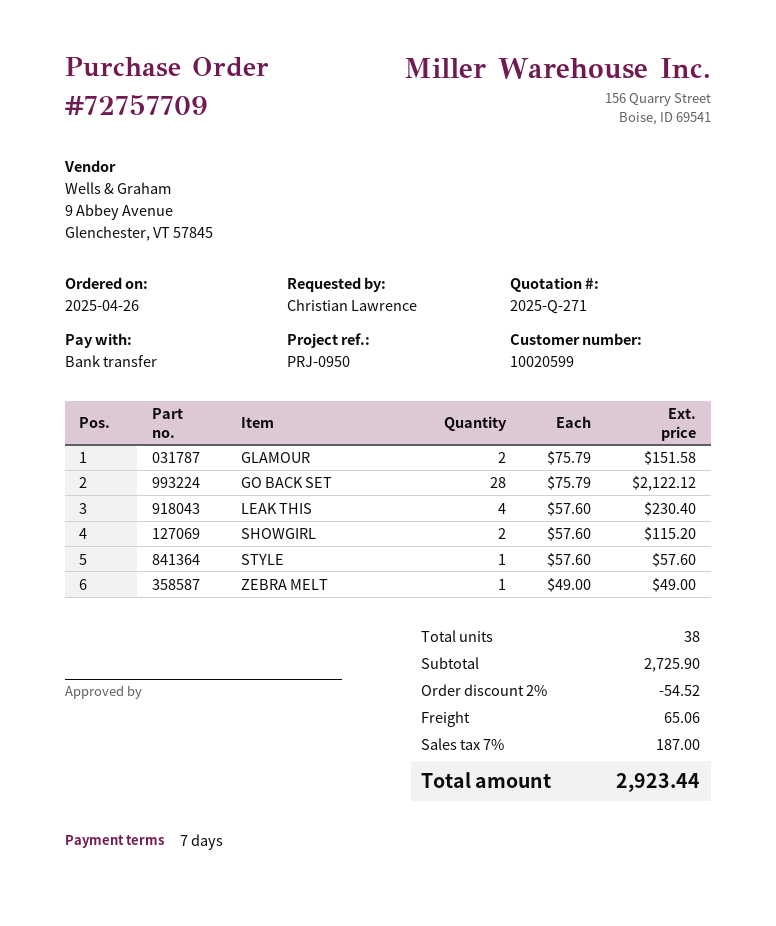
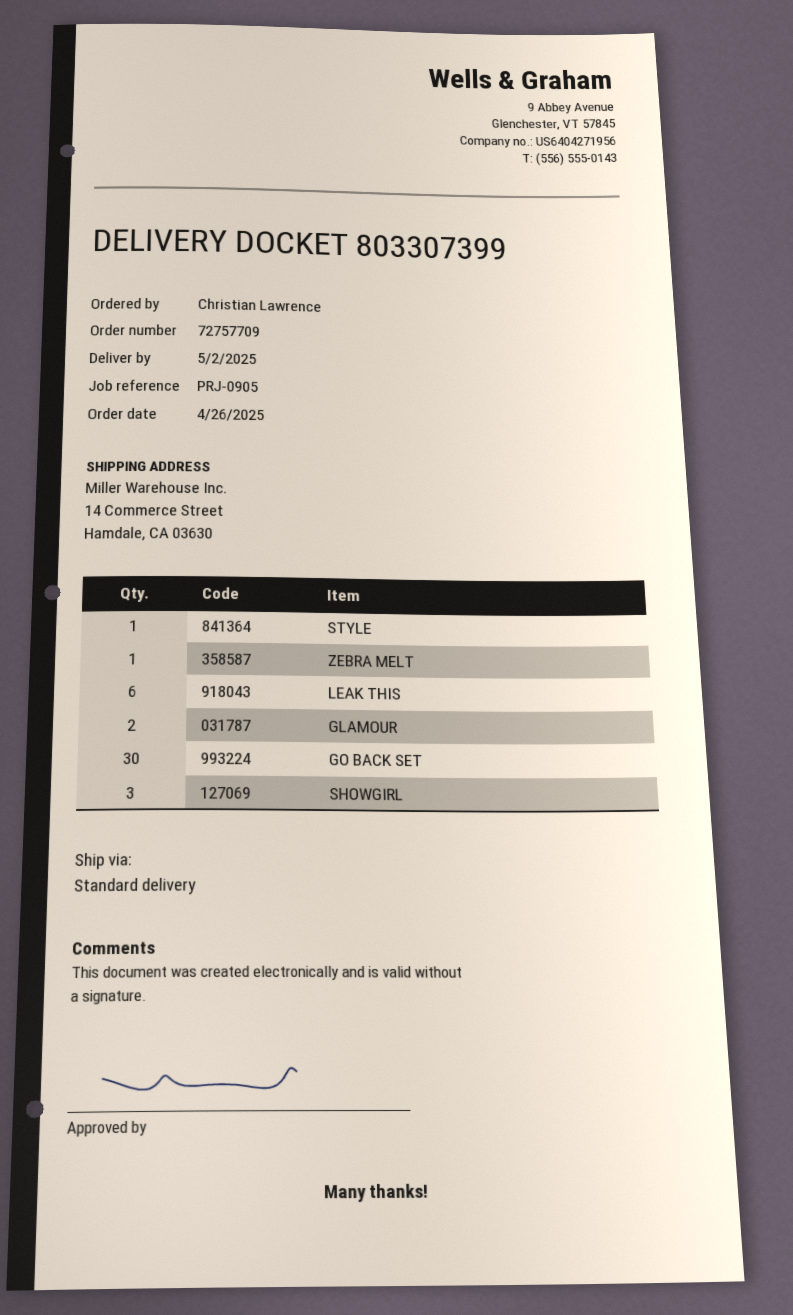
reference: PRJ-0950 -> PRJ-0905
GO BACK SET: 28 -> 30
LEAK THIS: 4 -> 6
SHOWGIRL: 2 -> 3

